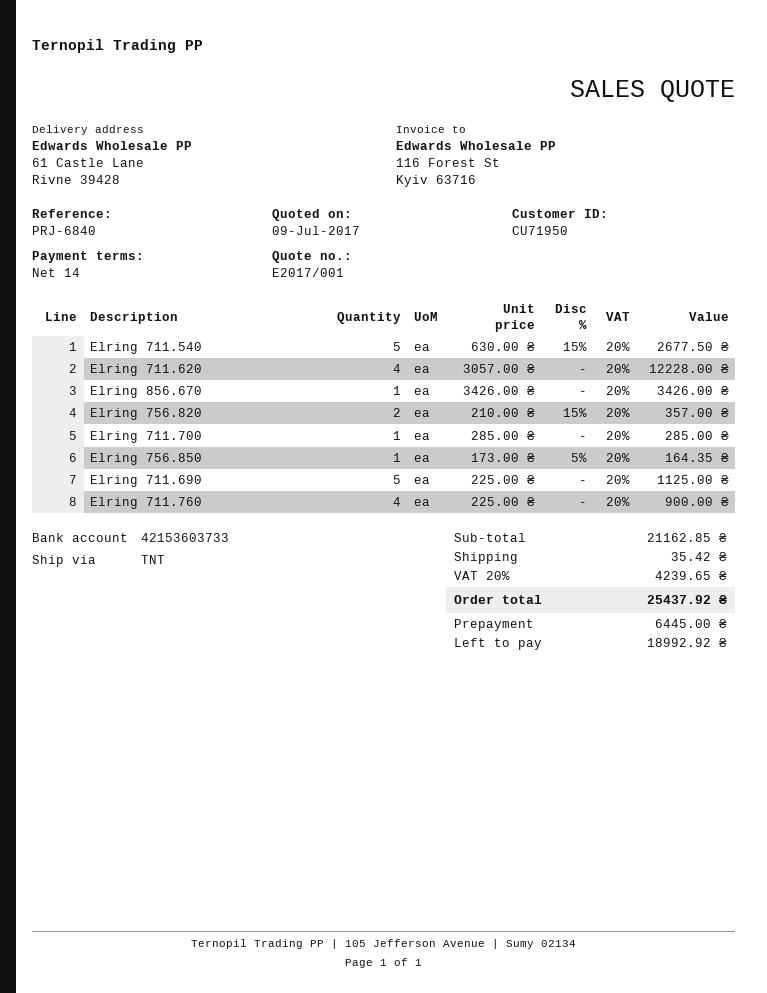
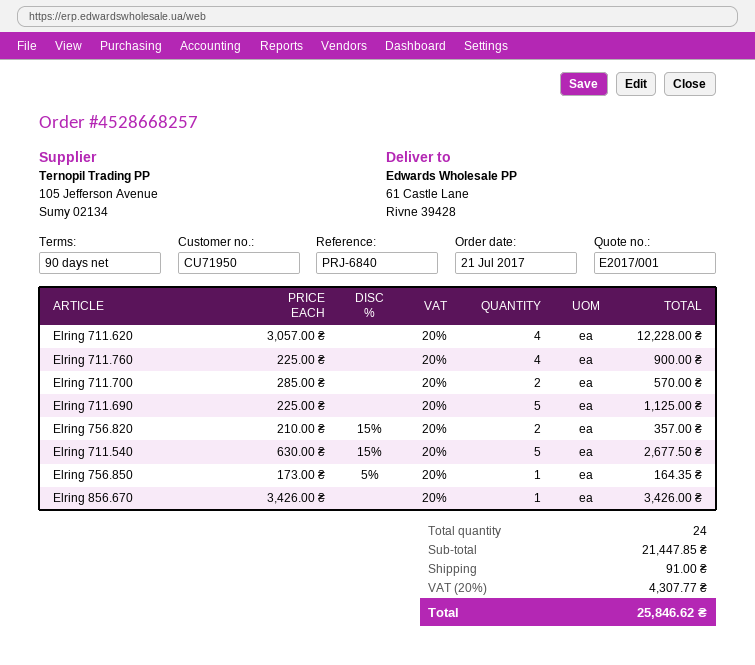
payment terms: 14 days -> 90 days
Elring 711.700: 1 x 285.00 = 285.00 -> 2 x 285.00 = 570.00
subtotal: 21162.85 -> 21447.85
shipping: 35.42 -> 91.00
tax: 20% = 4239.65 -> 20% = 4307.77
total: 25437.92 -> 25846.62

